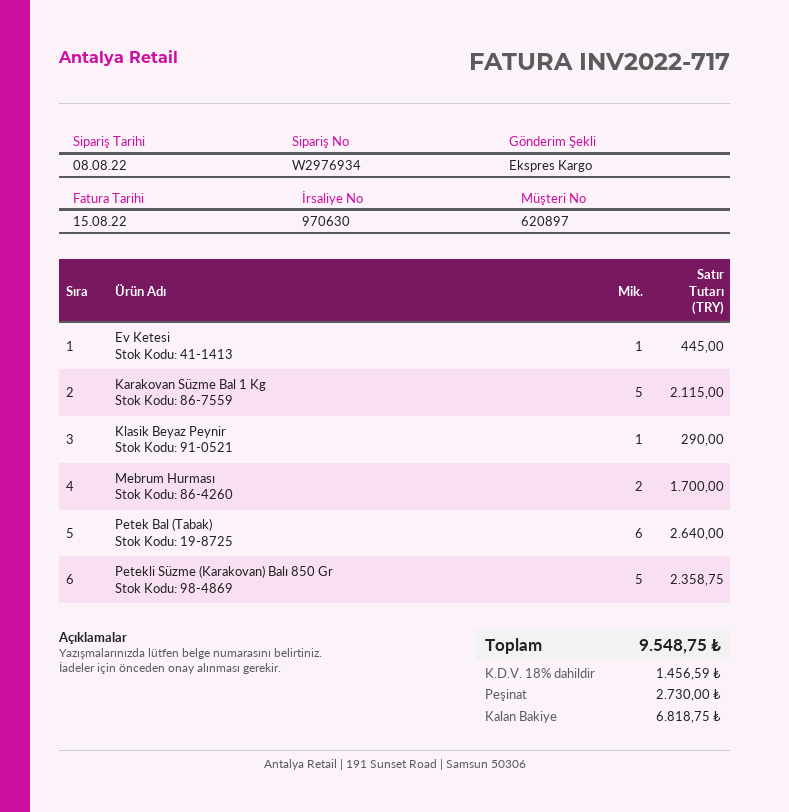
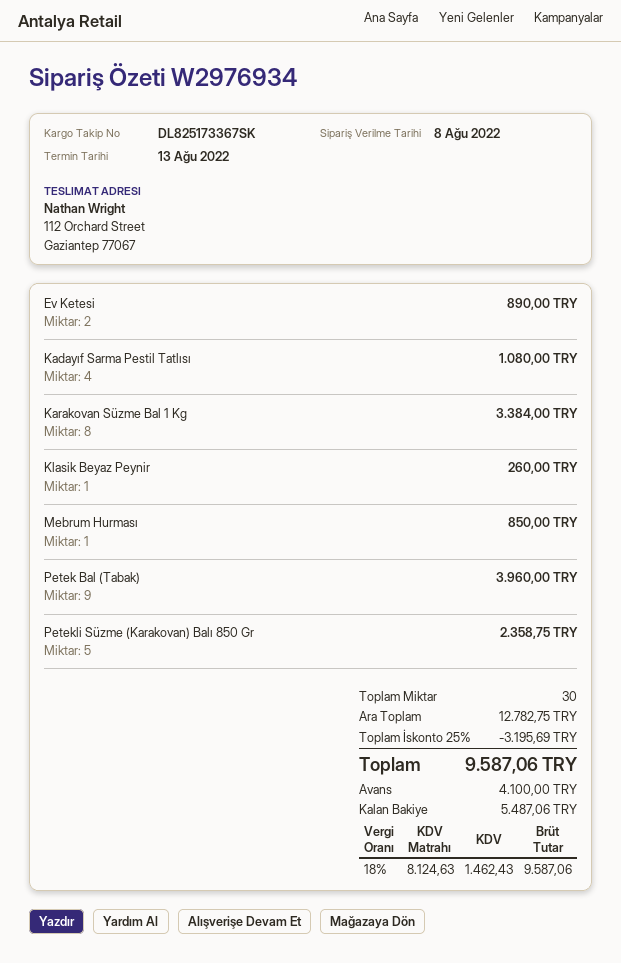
Ev Ketesi: 1 for 445.00 -> 2 for 890.00
Karakovan Süzme Bal 1 Kg: 5 for 2115.00 -> 8 for 3384.00
Klasik Beyaz Peynir: 1 for 290.00 -> 1 for 260.00
Mebrum Hurması: 2 for 1700.00 -> 1 for 850.00
Petek Bal (Tabak): 6 for 2640.00 -> 9 for 3960.00
Kadayıf Sarma Pestil Tatlısı: none -> 4 for 1080.00
discount: none -> 25% = 3195.69
tax: 18% = 1456.59 -> 18% = 1462.43
total: 9548.75 -> 9587.06
deposit: 2730.00 -> 4100.00
balance: 6818.75 -> 5487.06

